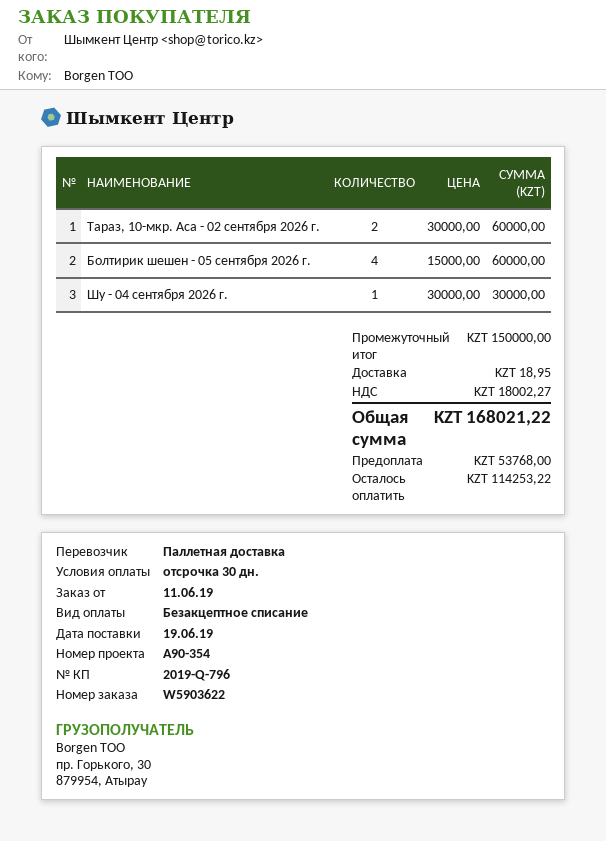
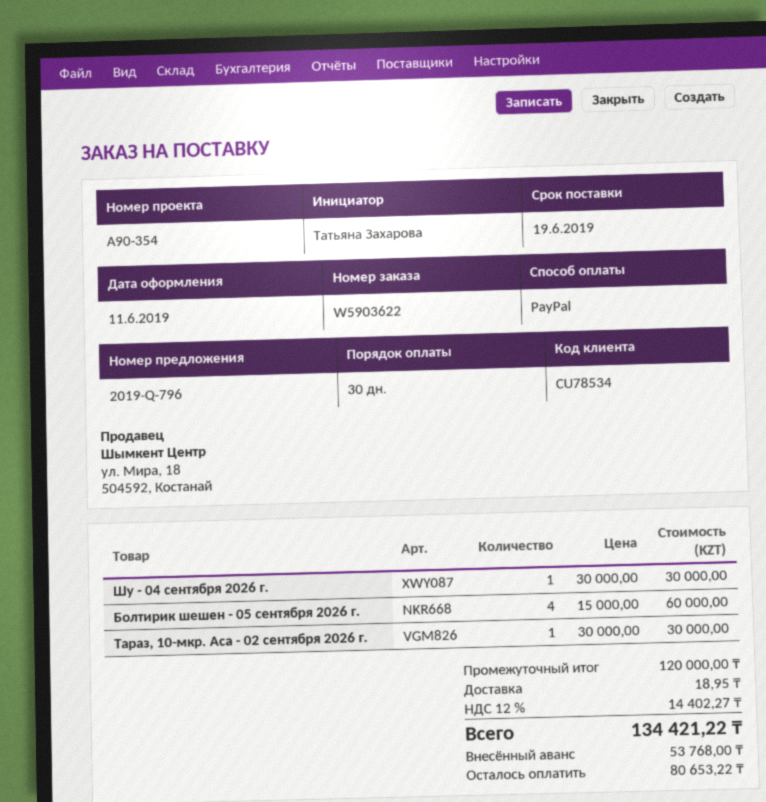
payment method: direct debit -> PayPal
Тараз, 10-мкр. Аса - 02 сентября 2026 г.: 2 x 30000.00 = 60000.00 -> 1 x 30000.00 = 30000.00
subtotal: 150000.00 -> 120000.00
tax: 18002.27 -> 14402.27
total: 168021.22 -> 134421.22
balance: 114253.22 -> 80653.22

